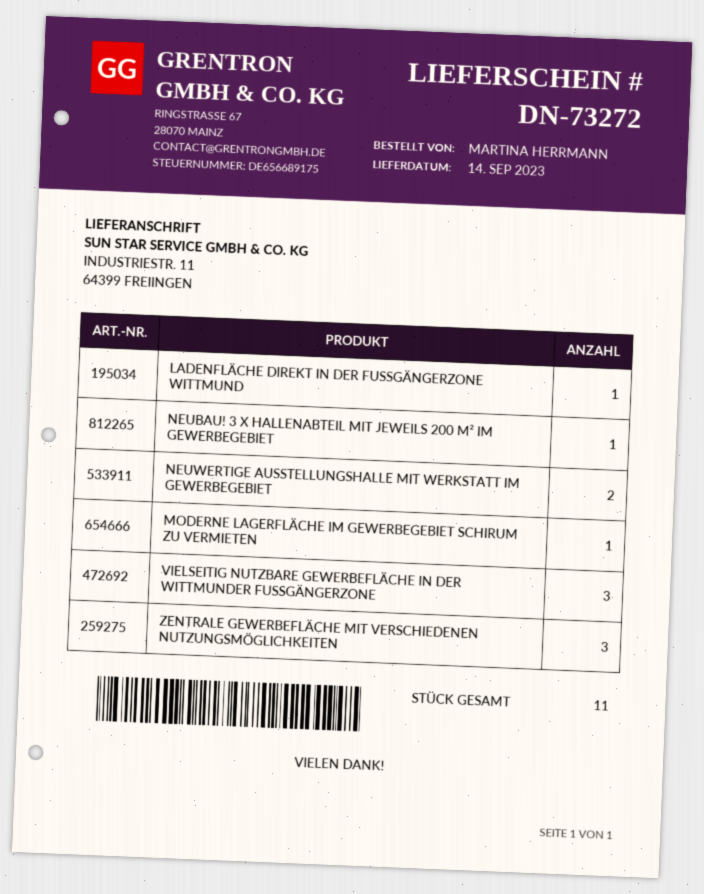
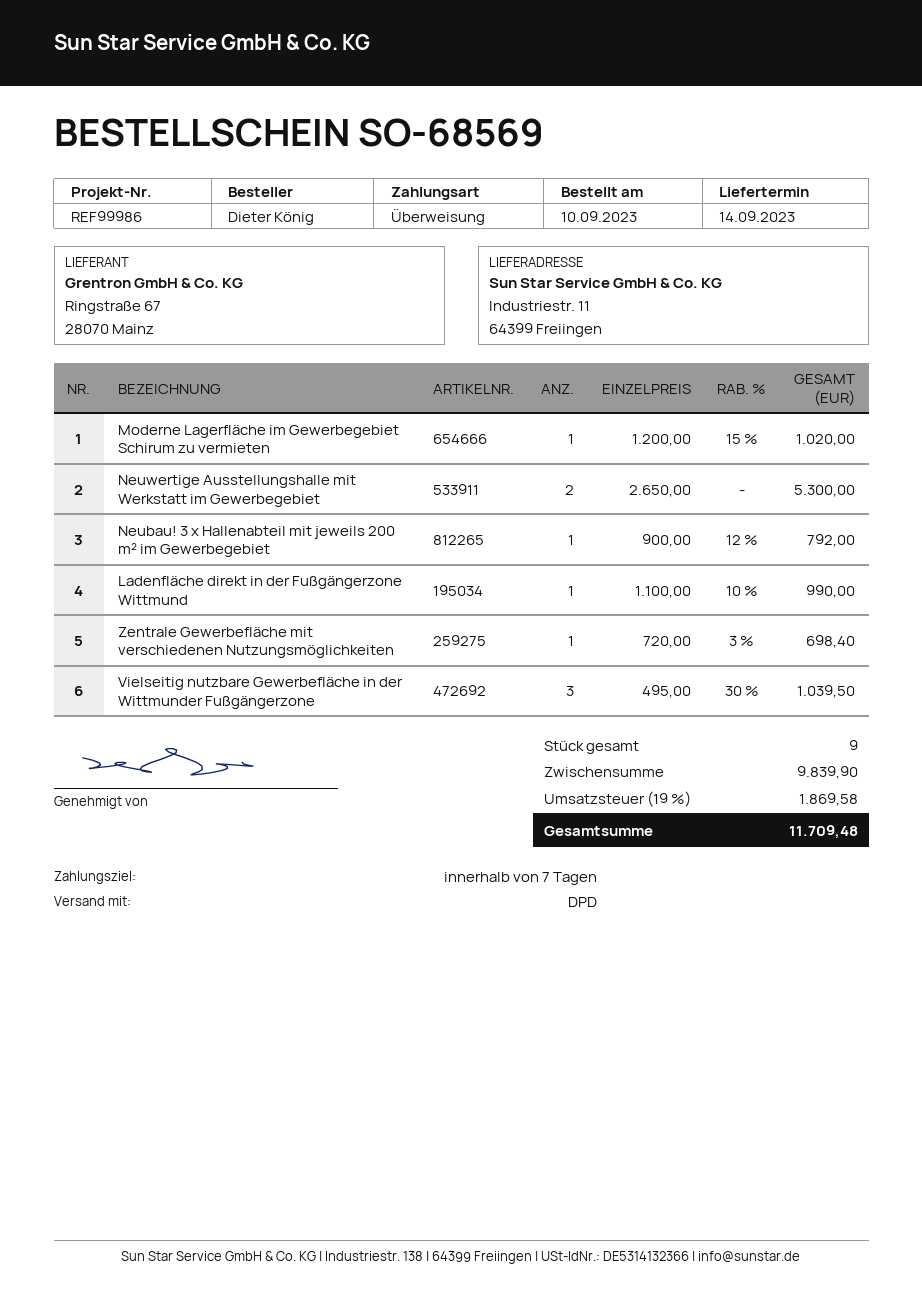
ordered by: MARTINA HERRMANN -> Dieter König
ZENTRALE GEWERBEFLÄCHE MIT VERSCHIEDENEN NUTZUNGSMÖGLICHKEITEN: 3 -> 1
total quantity: 11 -> 9

